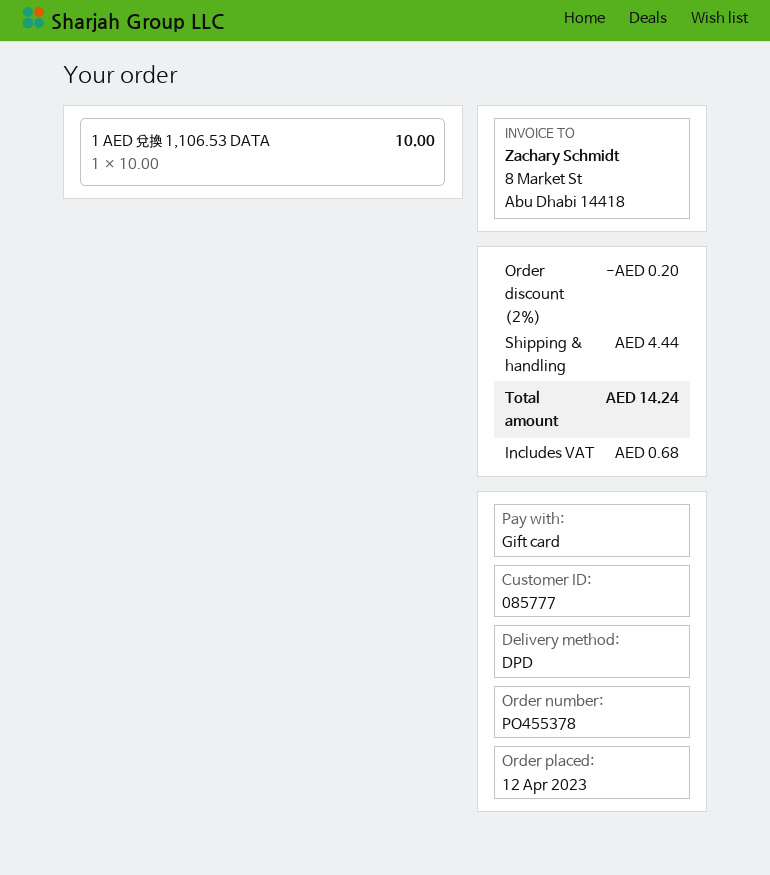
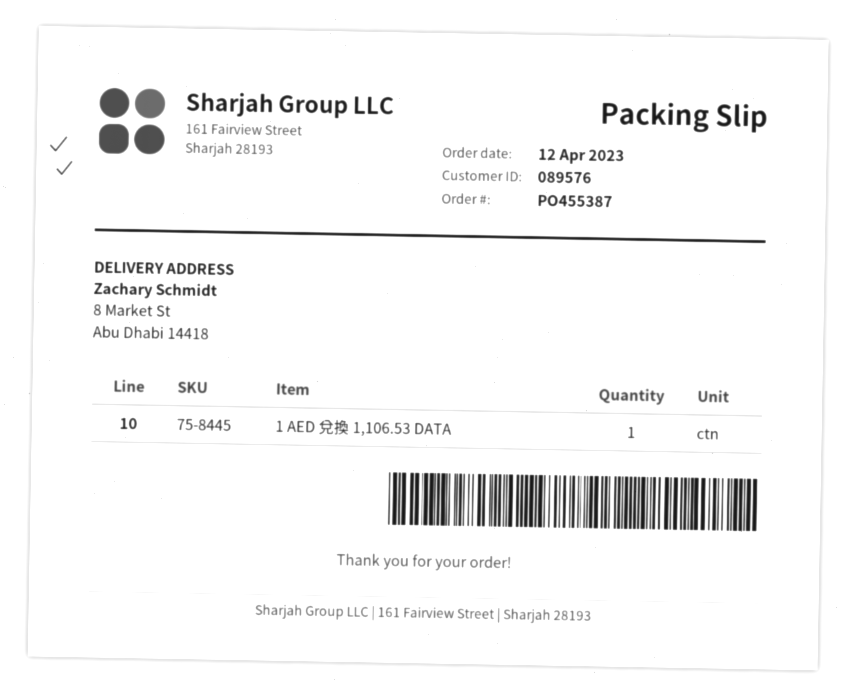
order number: PO455378 -> PO455387
customer number: 085777 -> 089576

